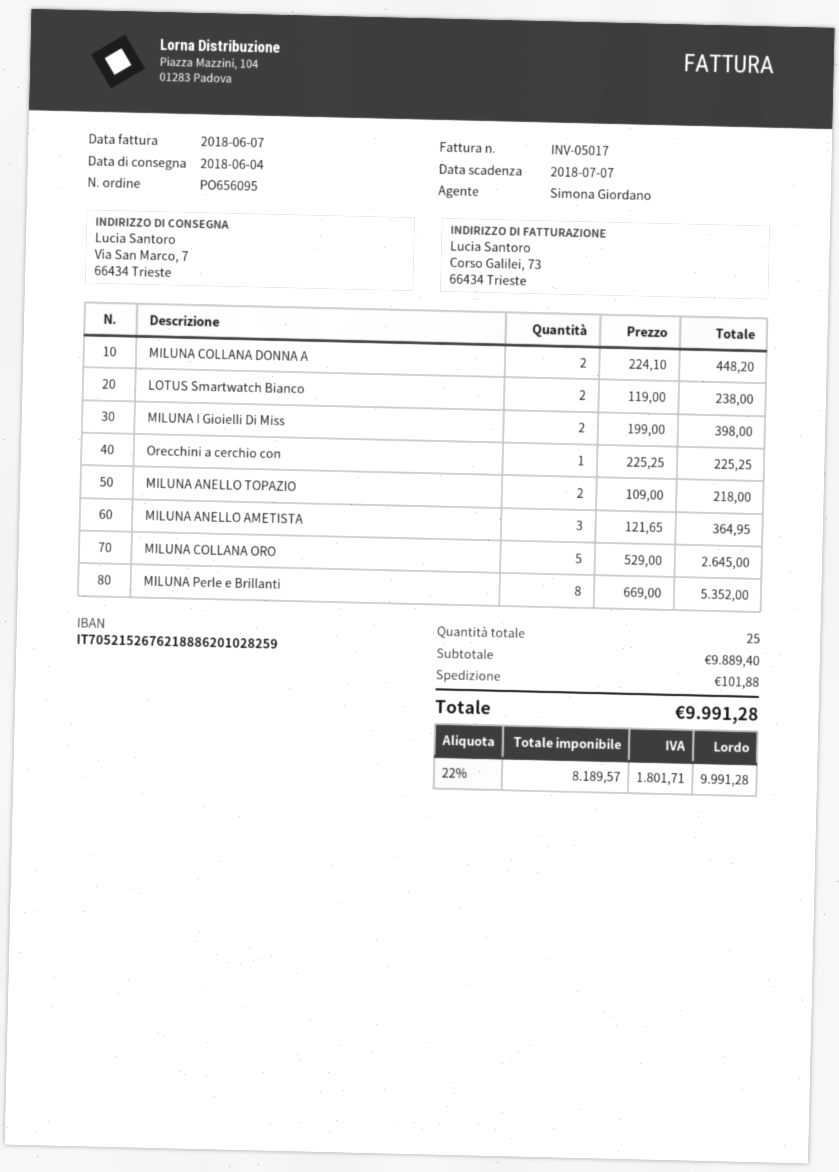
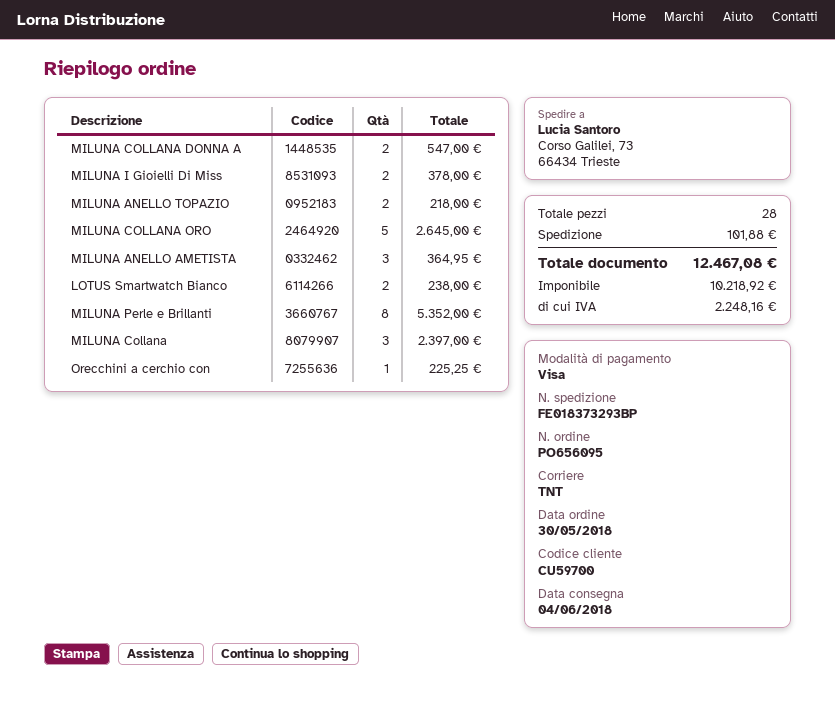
ship to: Via San Marco, 7, 66434 Trieste -> Corso Galilei, 73, 66434 Trieste
MILUNA COLLANA DONNA A: 2 for 448.20 -> 2 for 547.00
MILUNA I Gioielli Di Miss: 2 for 398.00 -> 2 for 378.00
MILUNA Collana: none -> 3 for 2397.00
total quantity: 25 -> 28
net: 8189.57 -> 10218.92
tax: 1801.71 -> 2248.16
total: 9991.28 -> 12467.08

